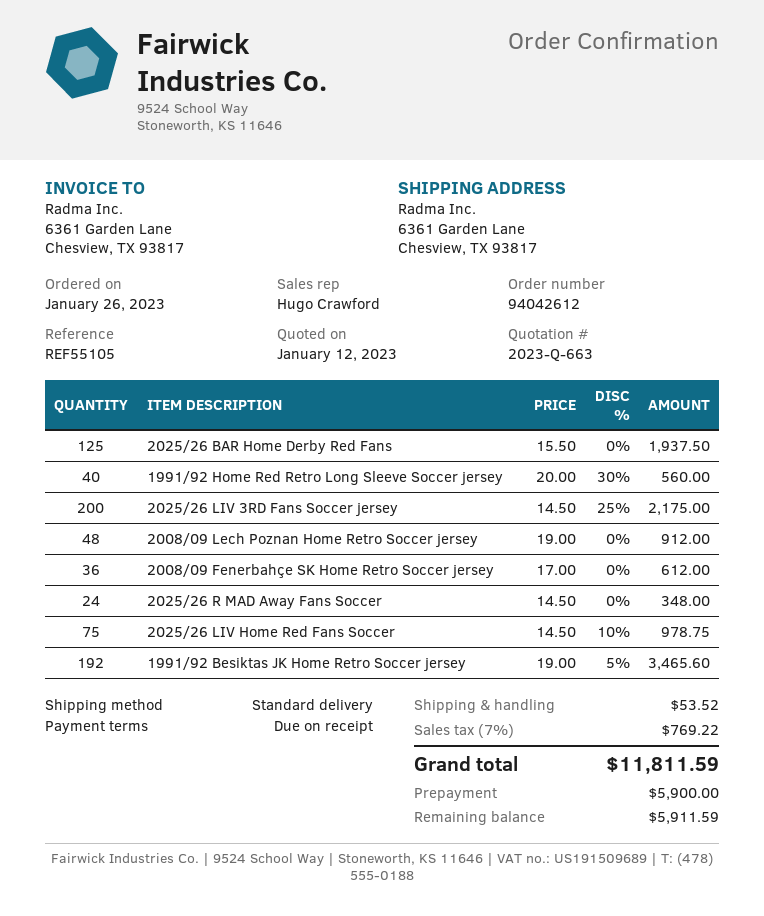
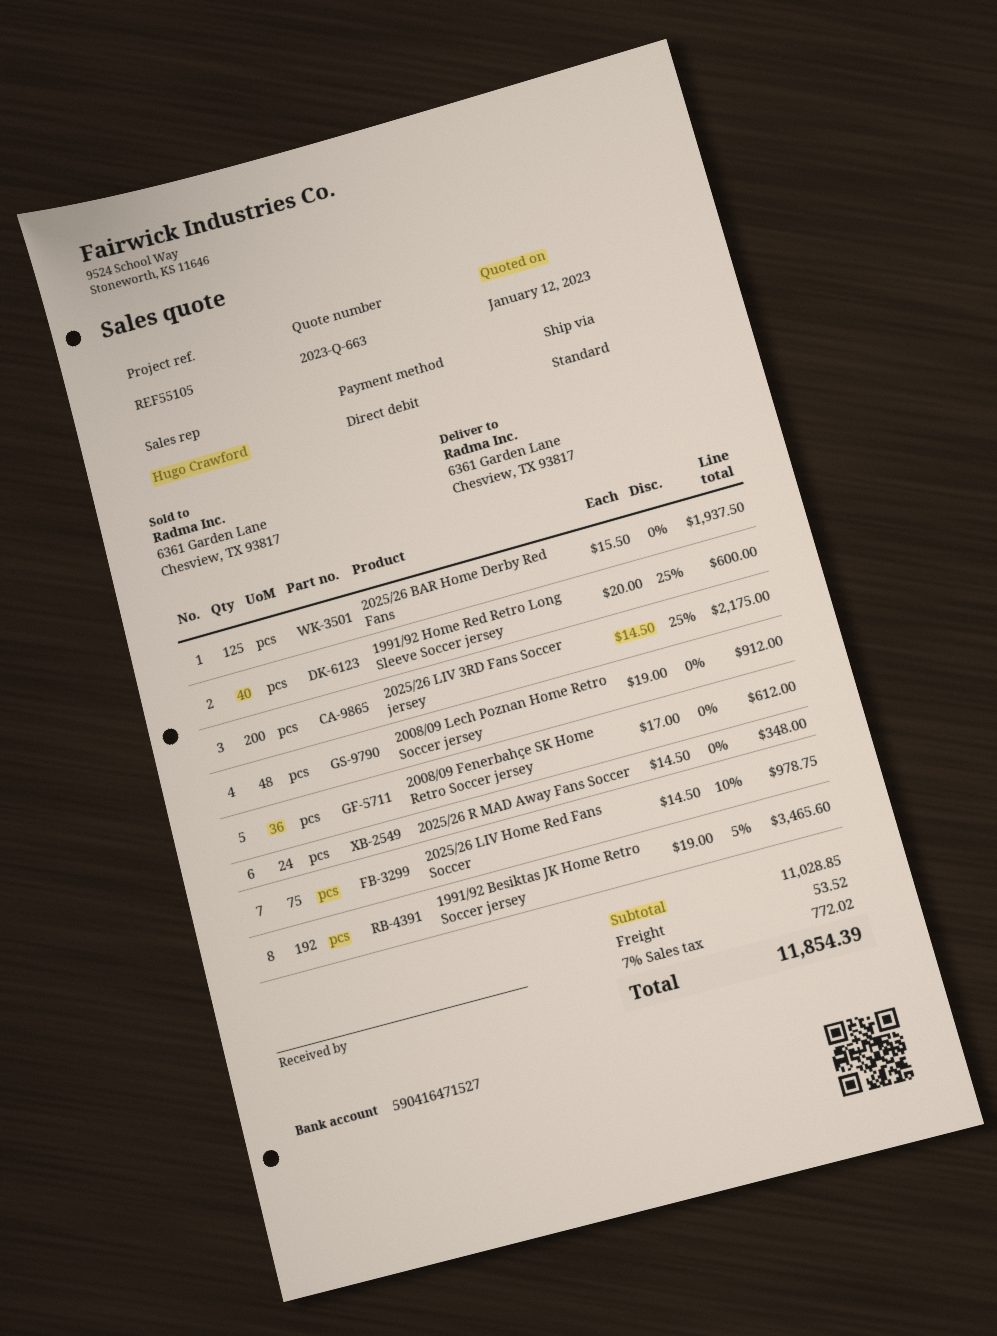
1991/92 Home Red Retro Long Sleeve Soccer jersey: 40 x 20.00 - 30% = 560.00 -> 40 x 20.00 - 25% = 600.00
tax: 7% = 769.22 -> 7% = 772.02
total: 11811.59 -> 11854.39

